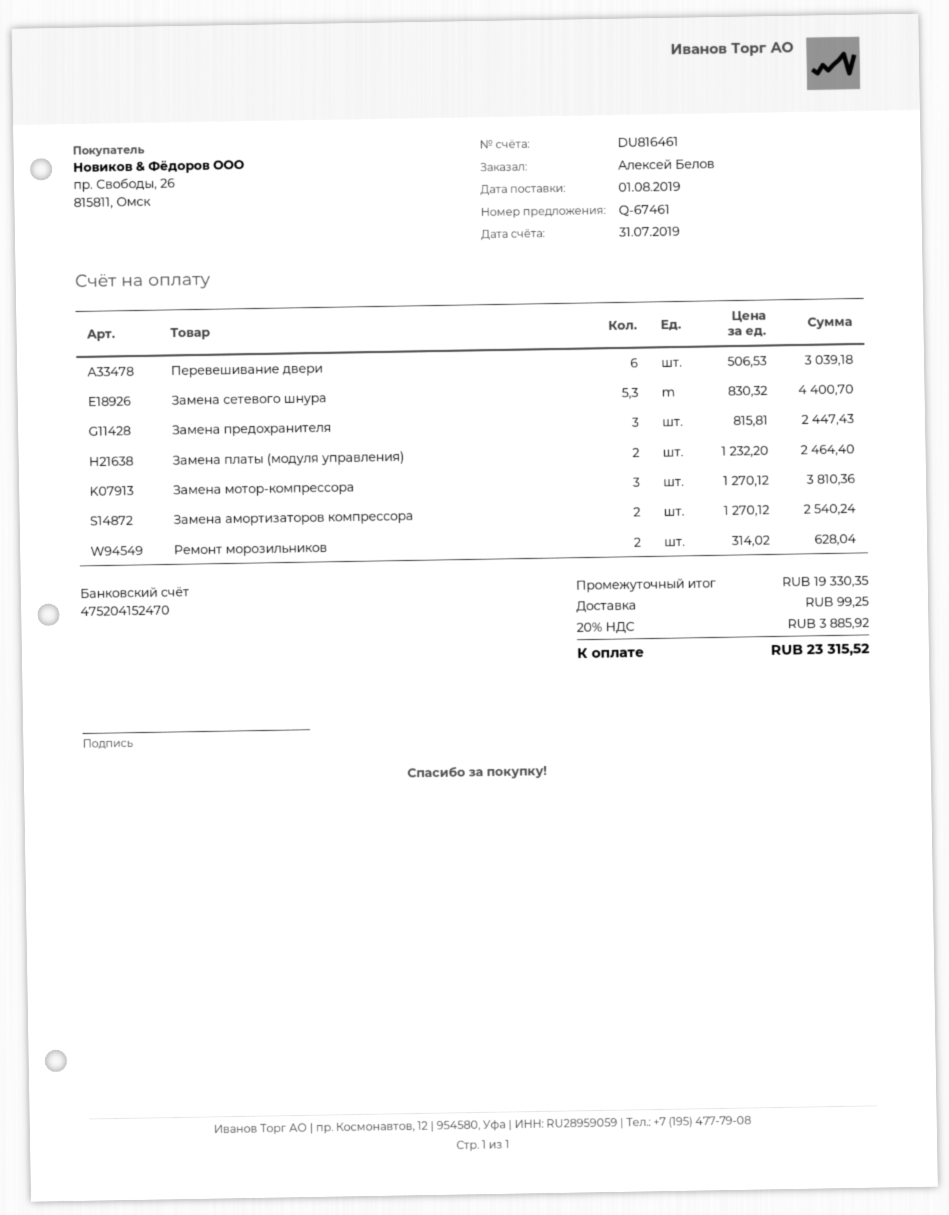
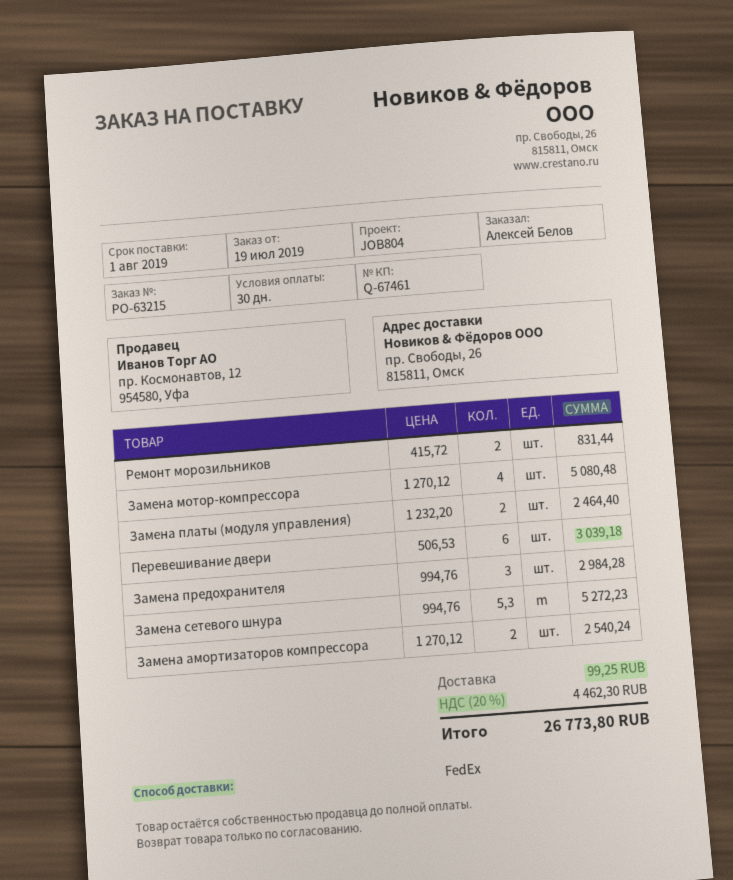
Замена сетевого шнура: 5.3 x 830.32 = 4400.70 -> 5.3 x 994.76 = 5272.23
Замена предохранителя: 3 x 815.81 = 2447.43 -> 3 x 994.76 = 2984.28
Замена мотор-компрессора: 3 x 1270.12 = 3810.36 -> 4 x 1270.12 = 5080.48
Ремонт морозильников: 2 x 314.02 = 628.04 -> 2 x 415.72 = 831.44
tax: 20% = 3885.92 -> 20% = 4462.30
total: 23315.52 -> 26773.80

